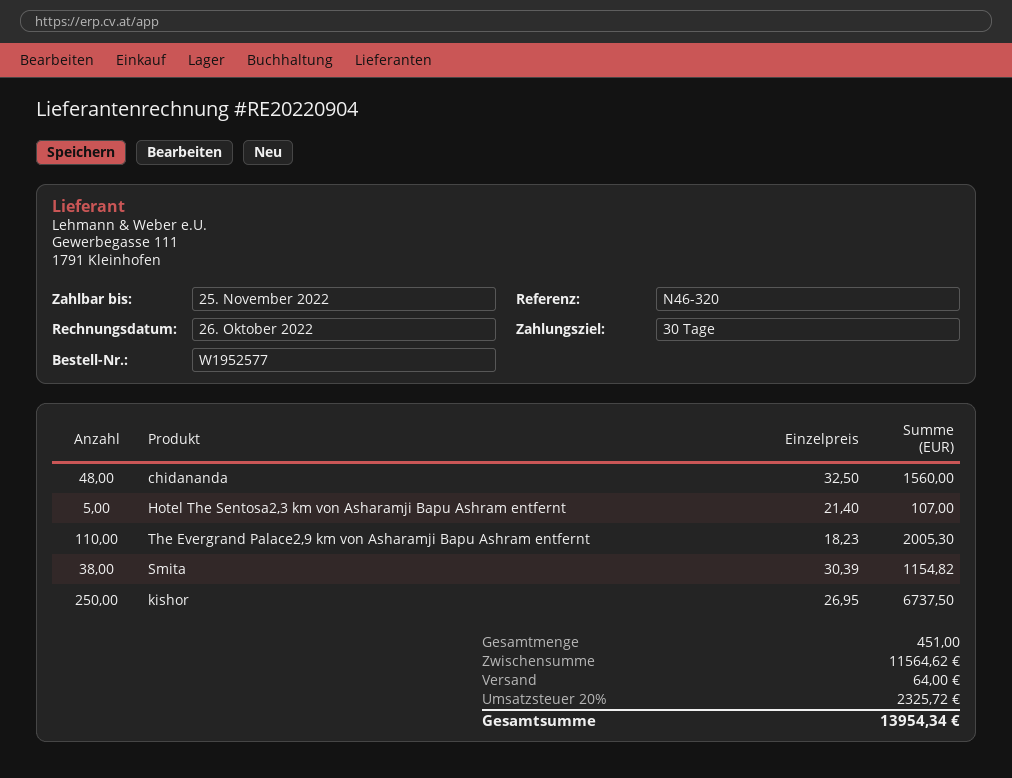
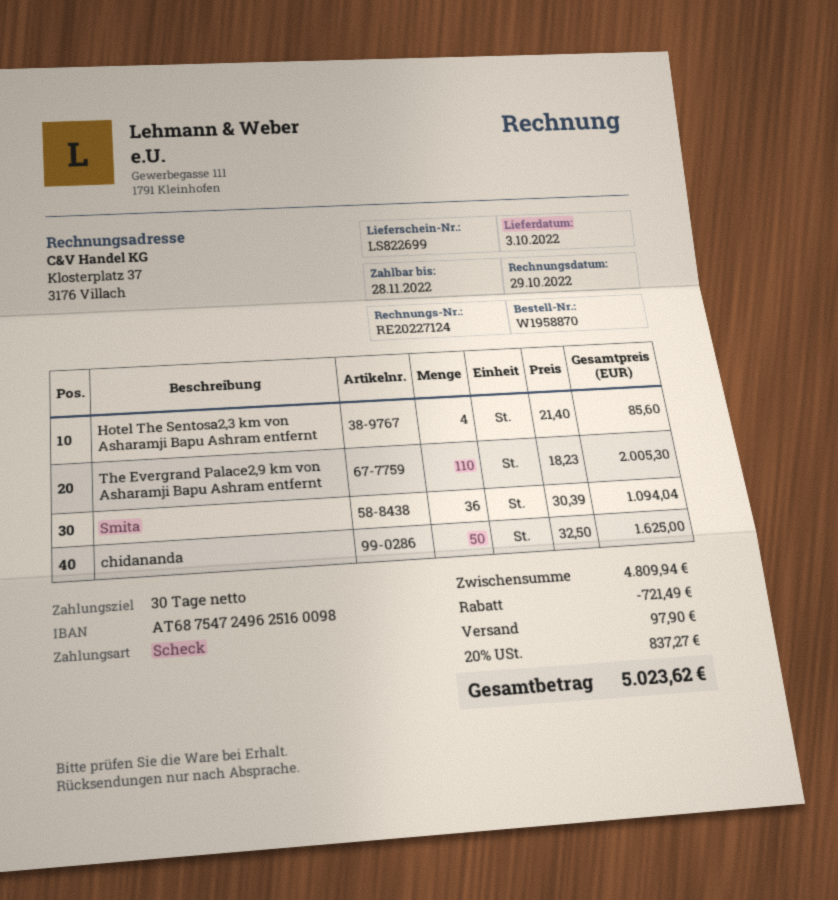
order number: W1952577 -> W1958870
invoice number: RE20220904 -> RE20227124
invoice date: 2022-10-26 -> 2022-10-29
due date: 2022-11-25 -> 2022-11-28
chidananda: 48 x 32.50 = 1560.00 -> 50 x 32.50 = 1625.00
Hotel The Sentosa2,3 km von Asharamji Bapu Ashram entfernt: 5 x 21.40 = 107.00 -> 4 x 21.40 = 85.60
Smita: 38 x 30.39 = 1154.82 -> 36 x 30.39 = 1094.04
kishor: 250 x 26.95 = 6737.50 -> none
subtotal: 11564.62 -> 4809.94
discount: none -> 721.49
shipping: 64.00 -> 97.90
tax: 20% = 2325.72 -> 20% = 837.27
total: 13954.34 -> 5023.62

